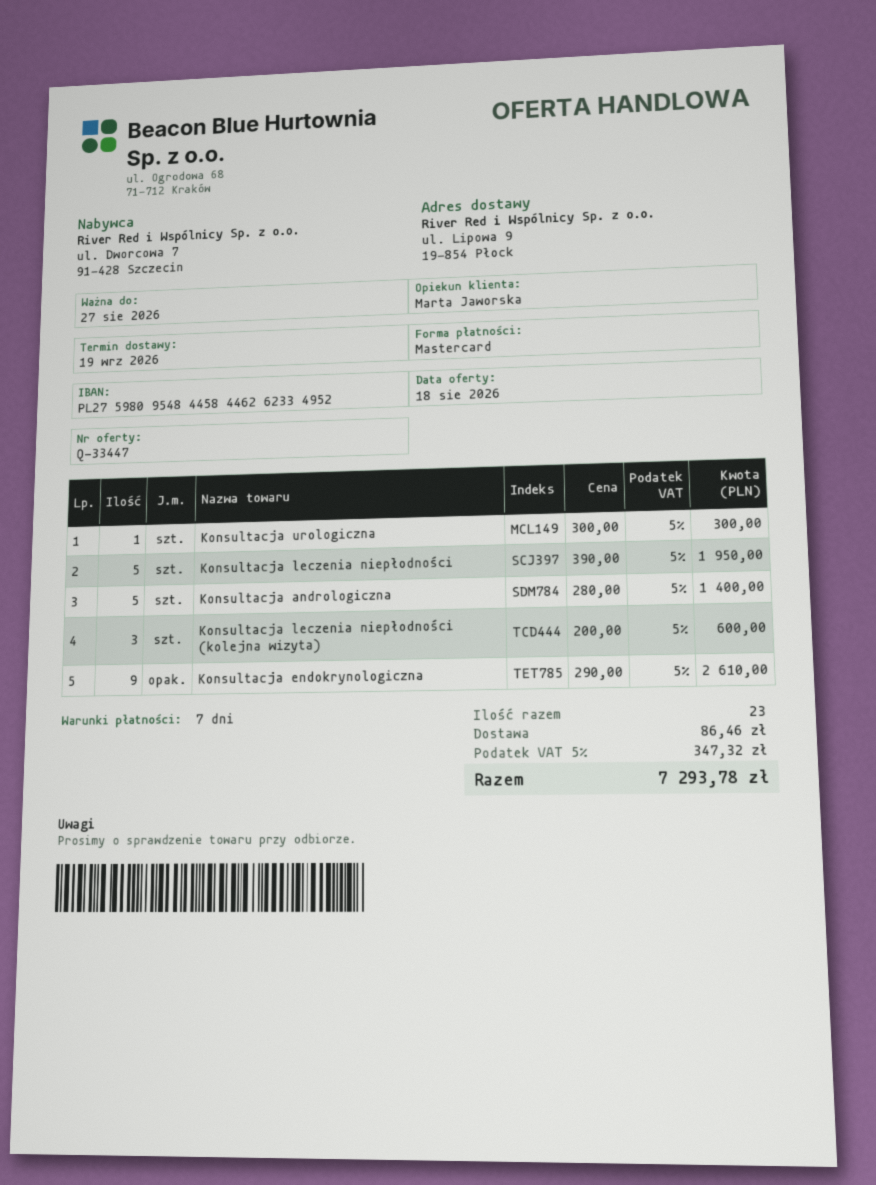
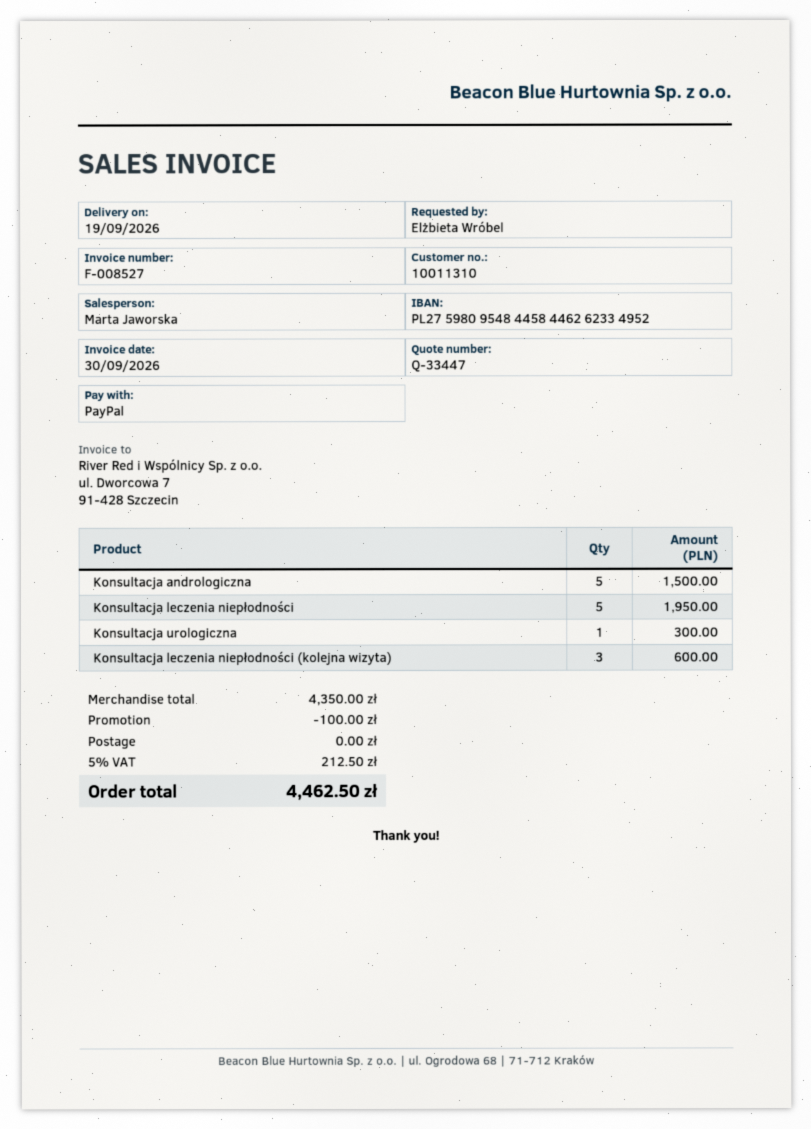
payment method: Mastercard -> PayPal
Konsultacja andrologiczna: 5 for 1400.00 -> 5 for 1500.00
Konsultacja endokrynologiczna: 9 for 2610.00 -> none
discount: none -> 100.00
shipping: 86.46 -> 0.00
tax: 5% = 347.32 -> 5% = 212.50
total: 7293.78 -> 4462.50

